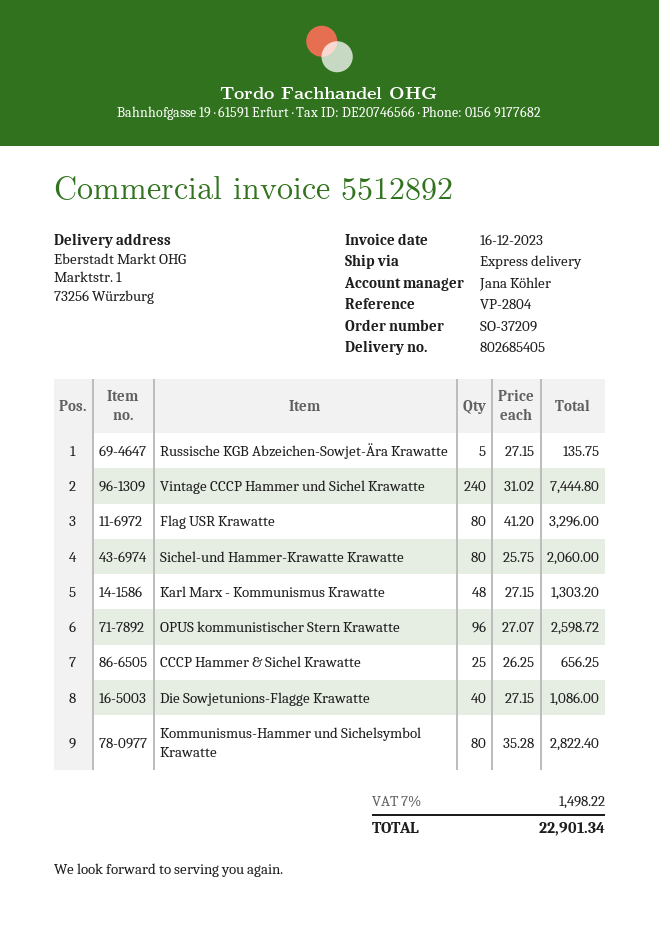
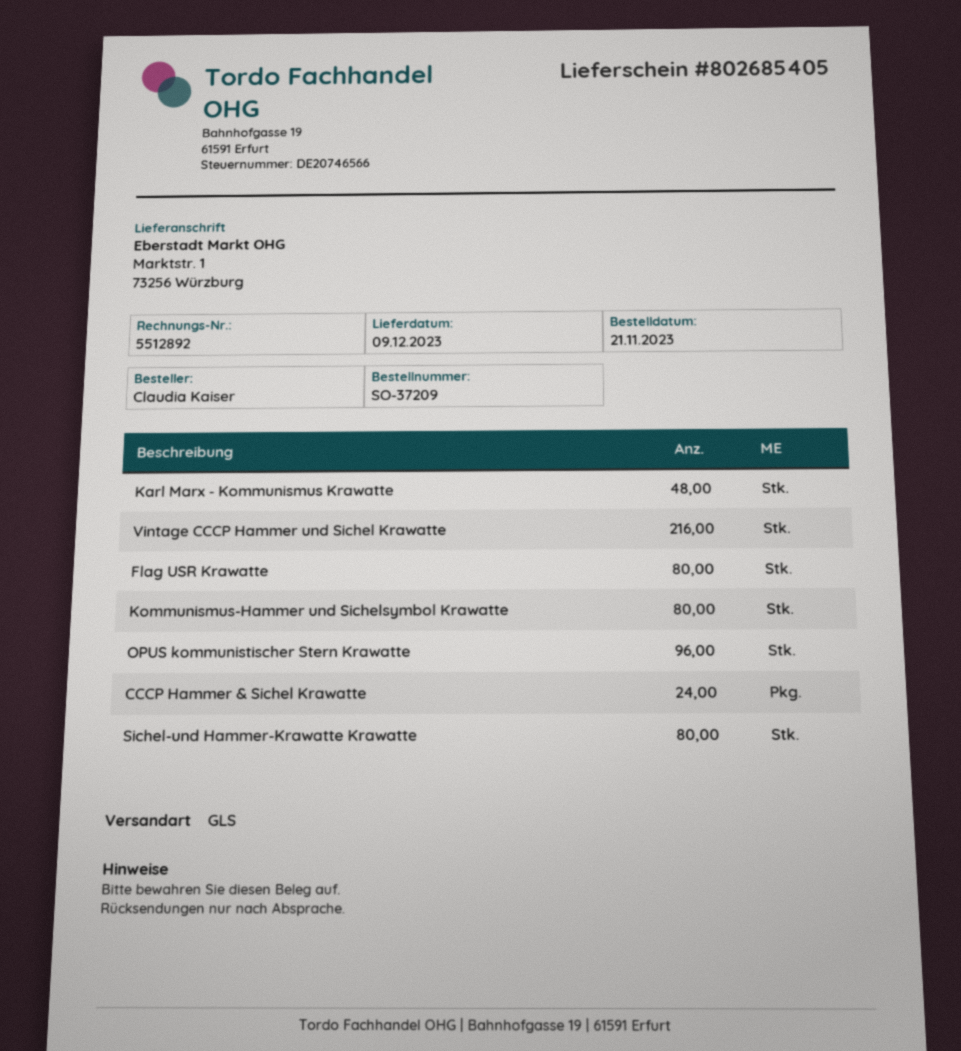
shipping method: express -> GLS
Russische KGB Abzeichen-Sowjet-Ära Krawatte: 5 -> none
Vintage CCCP Hammer und Sichel Krawatte: 240 -> 216
CCCP Hammer & Sichel Krawatte: 25 -> 24
Die Sowjetunions-Flagge Krawatte: 40 -> none

